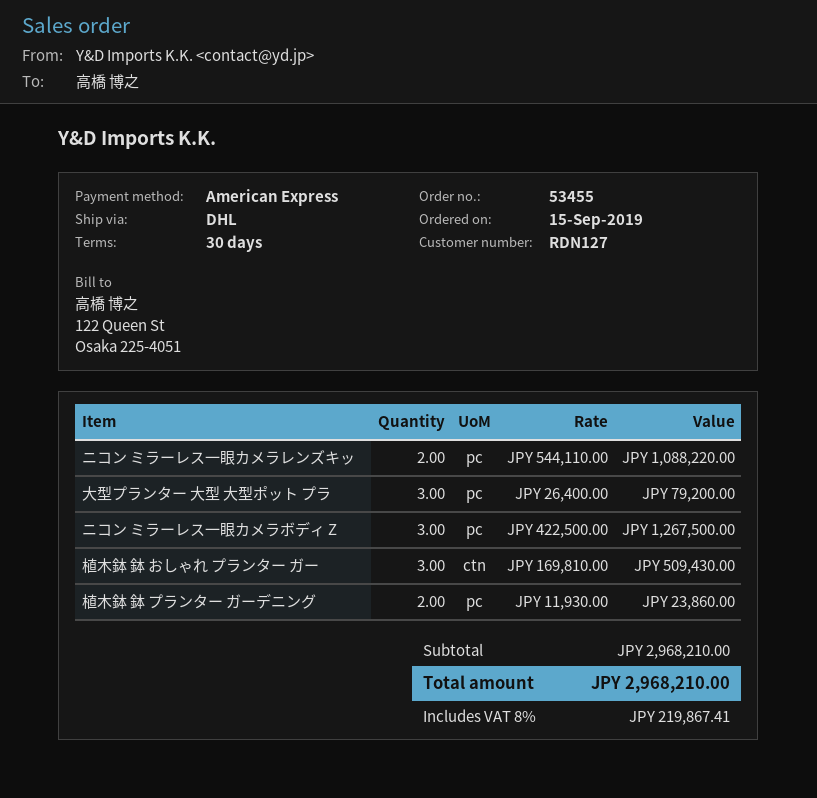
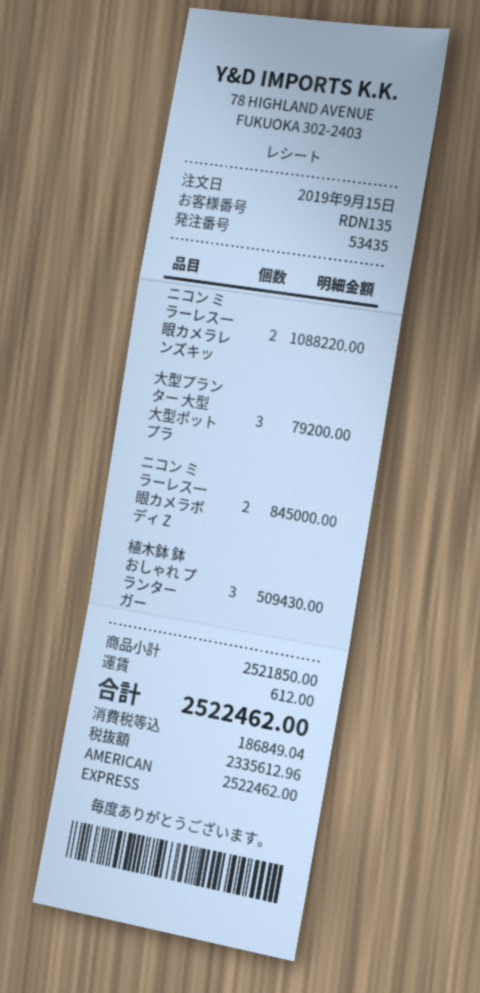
order number: 53455 -> 53435
customer number: RDN127 -> RDN135
ニコン ミラーレス一眼カメラボディ Z: 3 for 1267500.00 -> 2 for 845000.00
植木鉢 鉢 プランター ガーデニング: 2 for 23860.00 -> none
subtotal: 2968210.00 -> 2521850.00
shipping: none -> 612.00
tax: 219867.41 -> 186849.04
total: 2968210.00 -> 2522462.00

